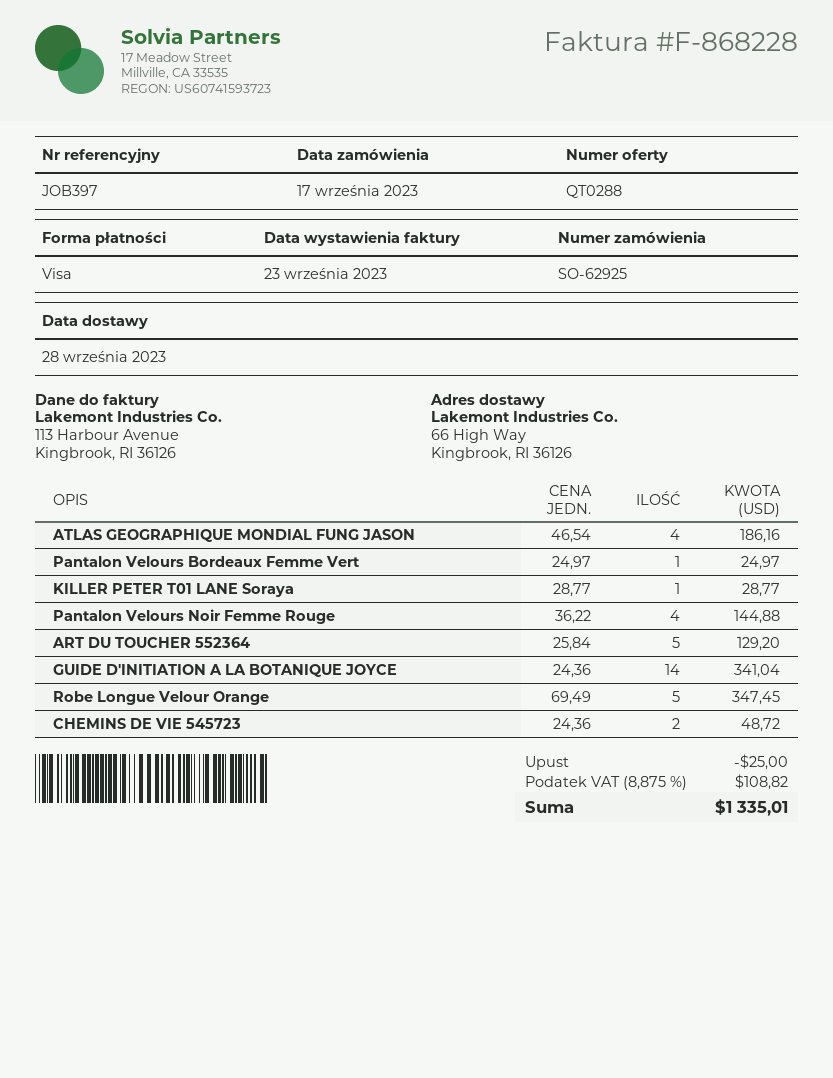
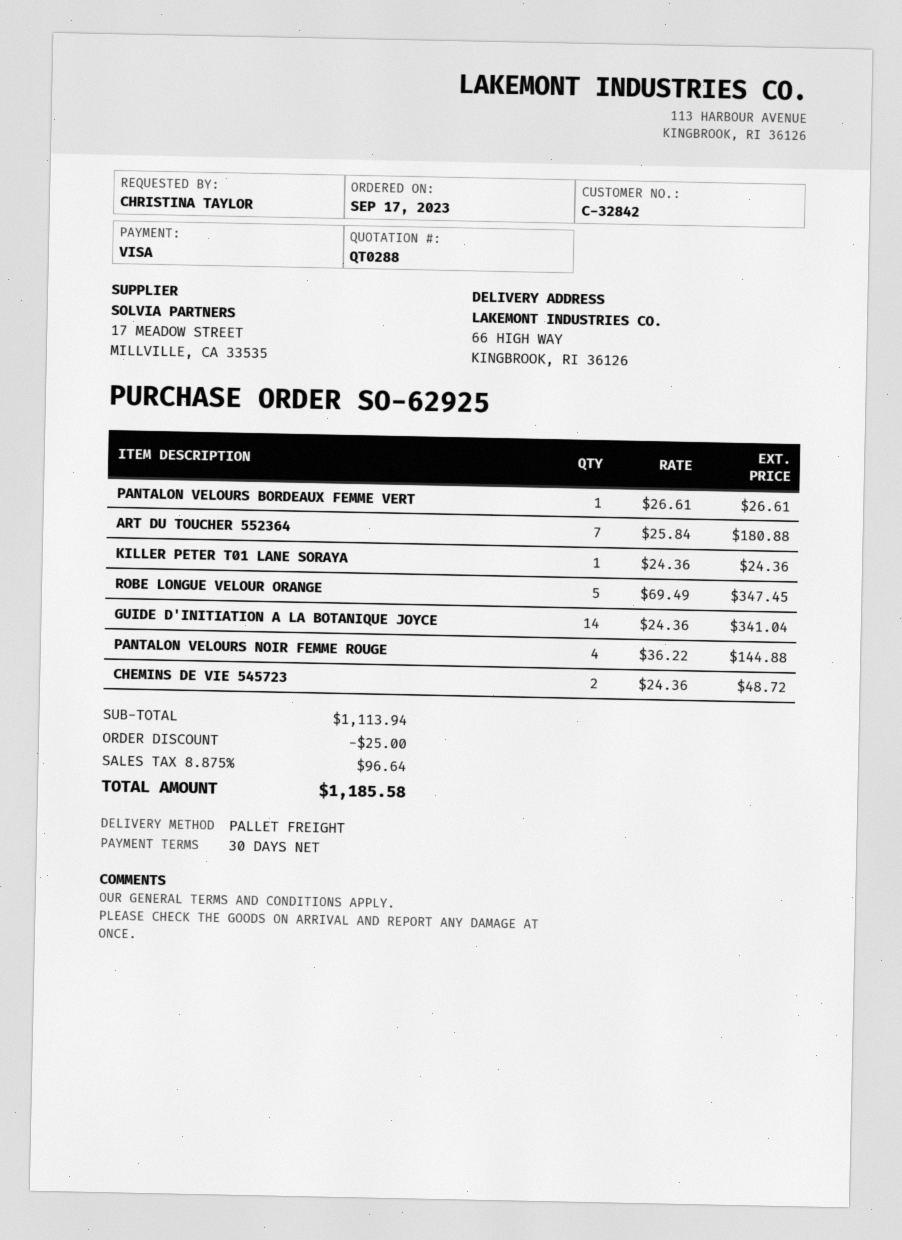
ATLAS GEOGRAPHIQUE MONDIAL FUNG JASON: 4 x 46.54 = 186.16 -> none
Pantalon Velours Bordeaux Femme Vert: 1 x 24.97 = 24.97 -> 1 x 26.61 = 26.61
KILLER PETER T01 LANE Soraya: 1 x 28.77 = 28.77 -> 1 x 24.36 = 24.36
ART DU TOUCHER 552364: 5 x 25.84 = 129.20 -> 7 x 25.84 = 180.88
tax: 8.875% = 108.82 -> 8.875% = 96.64
total: 1335.01 -> 1185.58

